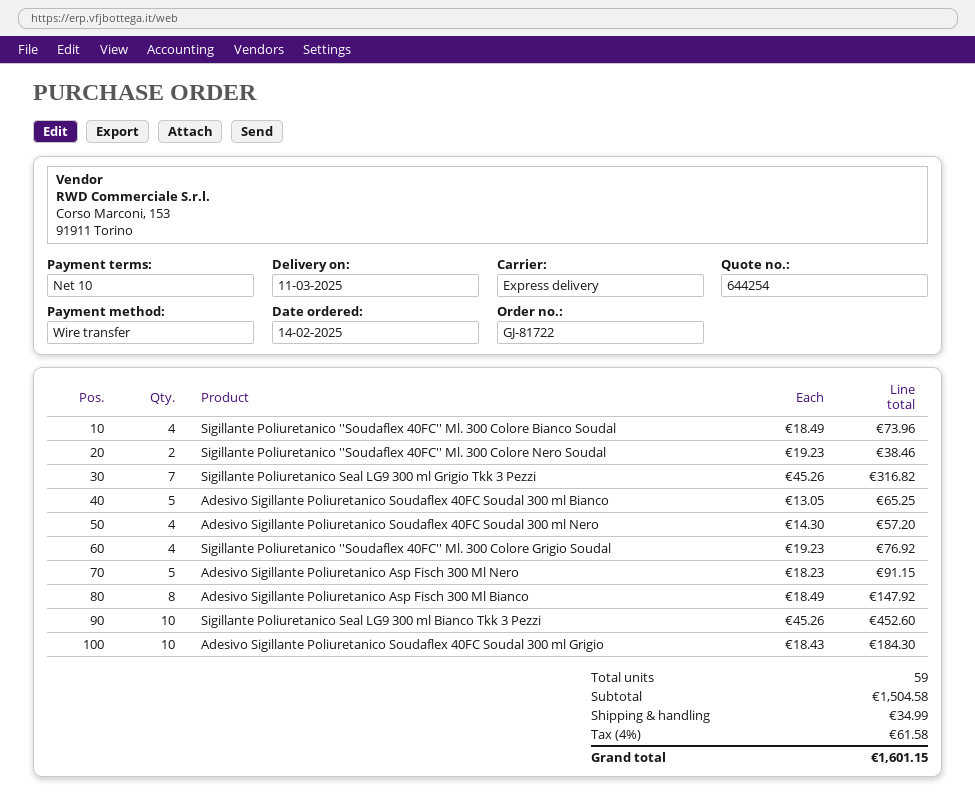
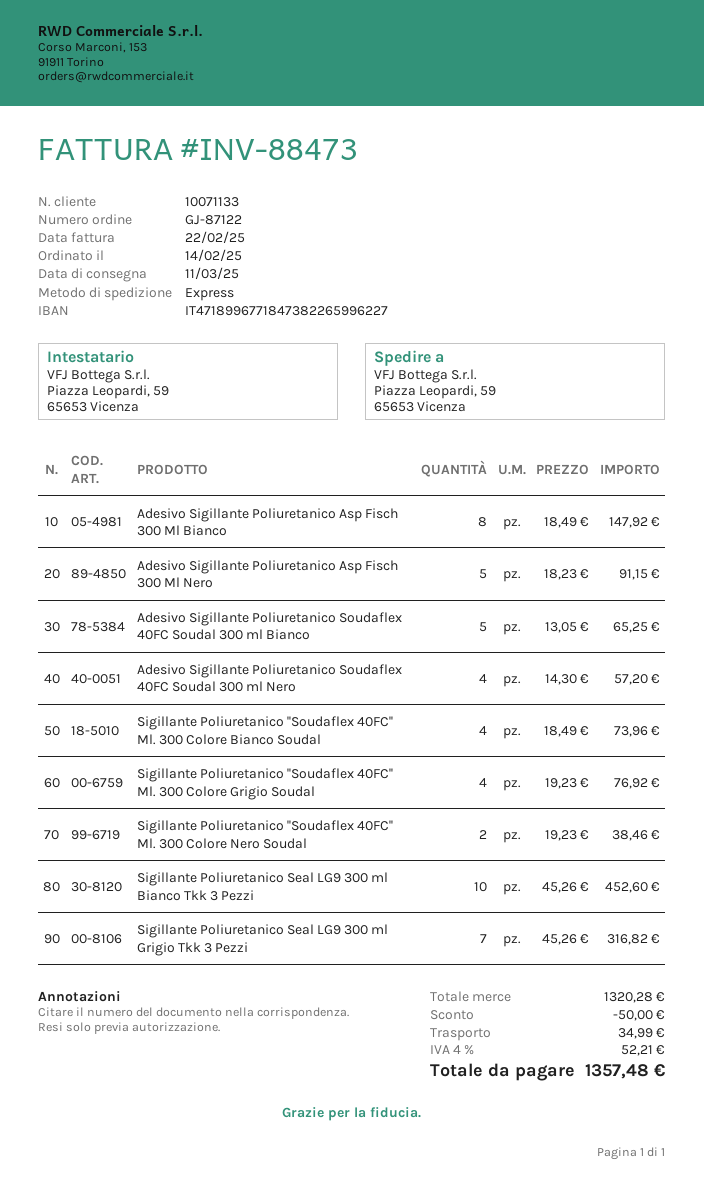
order number: GJ-81722 -> GJ-87122
Adesivo Sigillante Poliuretanico Soudaflex 40FC Soudal 300 ml Grigio: 10 x 18.43 = 184.30 -> none
subtotal: 1504.58 -> 1320.28
discount: none -> 50.00
tax: 4% = 61.58 -> 4% = 52.21
total: 1601.15 -> 1357.48

